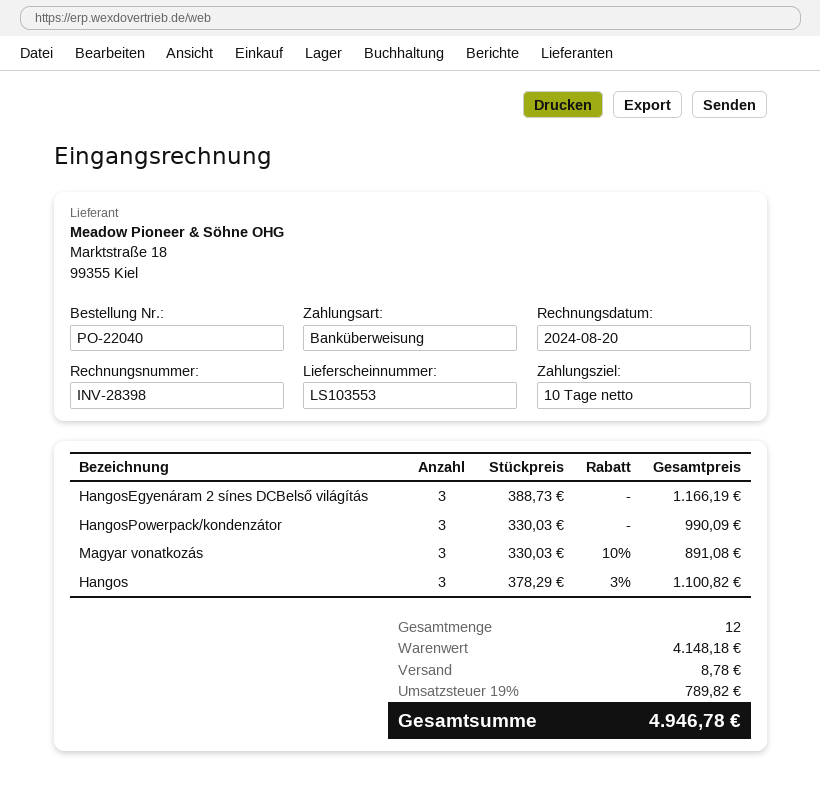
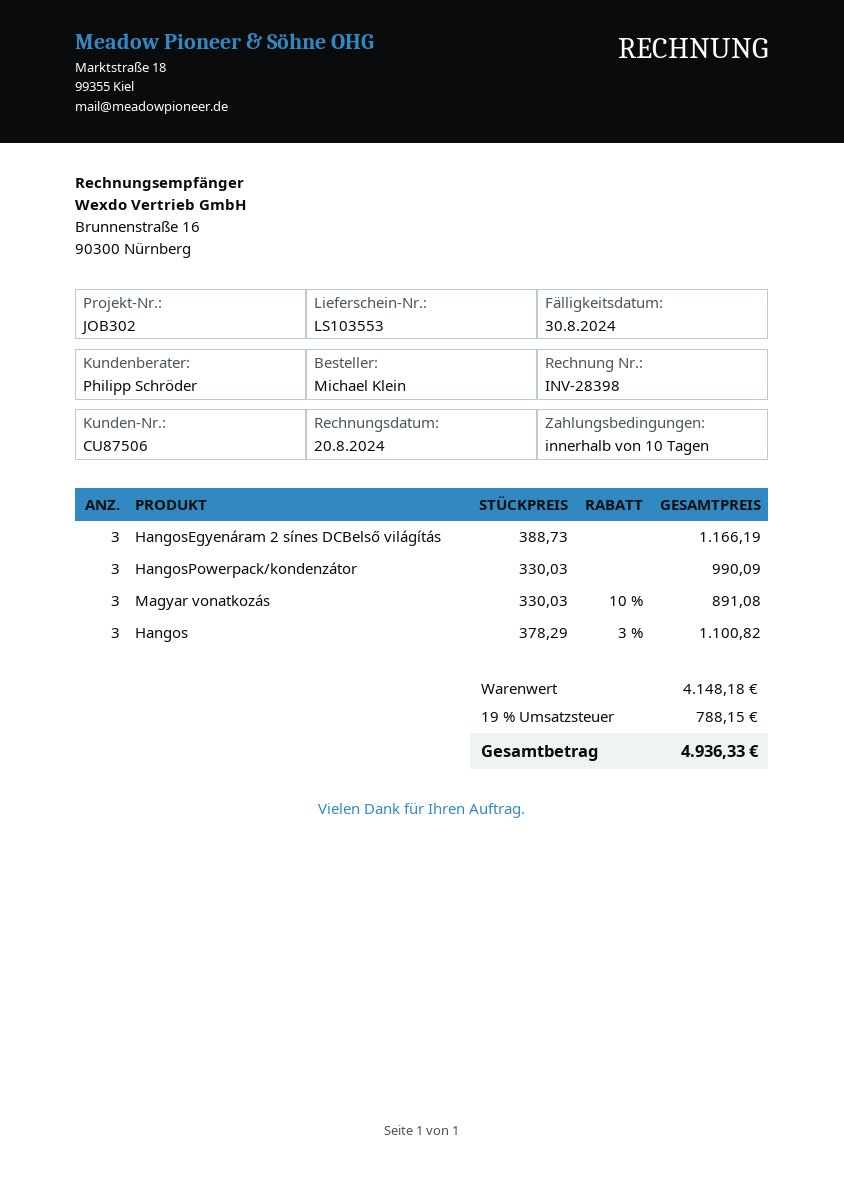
shipping: 8.78 -> none
tax: 19% = 789.82 -> 19% = 788.15
total: 4946.78 -> 4936.33

